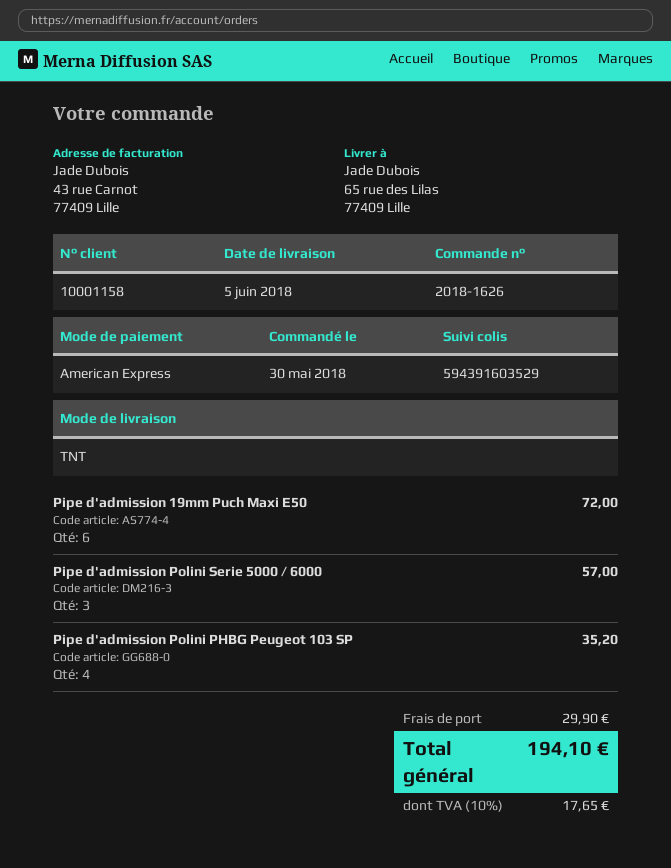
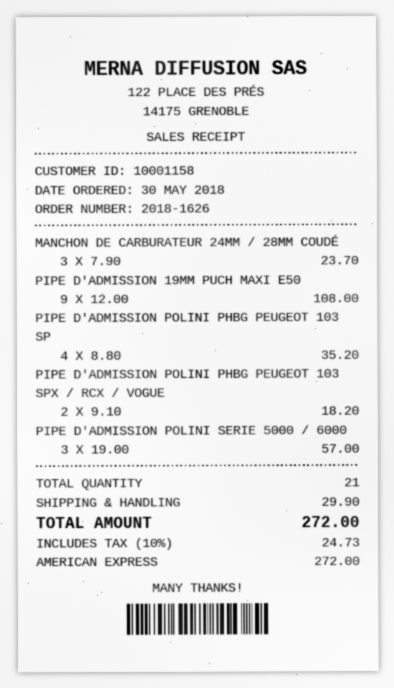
Pipe d'admission 19mm Puch Maxi E50: 6 for 72.00 -> 9 for 108.00
MANCHON DE CARBURATEUR 24MM / 28MM COUDÉ: none -> 3 for 23.70
PIPE D'ADMISSION POLINI PHBG PEUGEOT 103 SPX / RCX / VOGUE: none -> 2 for 18.20
tax: 10% = 17.65 -> 10% = 24.73
total: 194.10 -> 272.00

